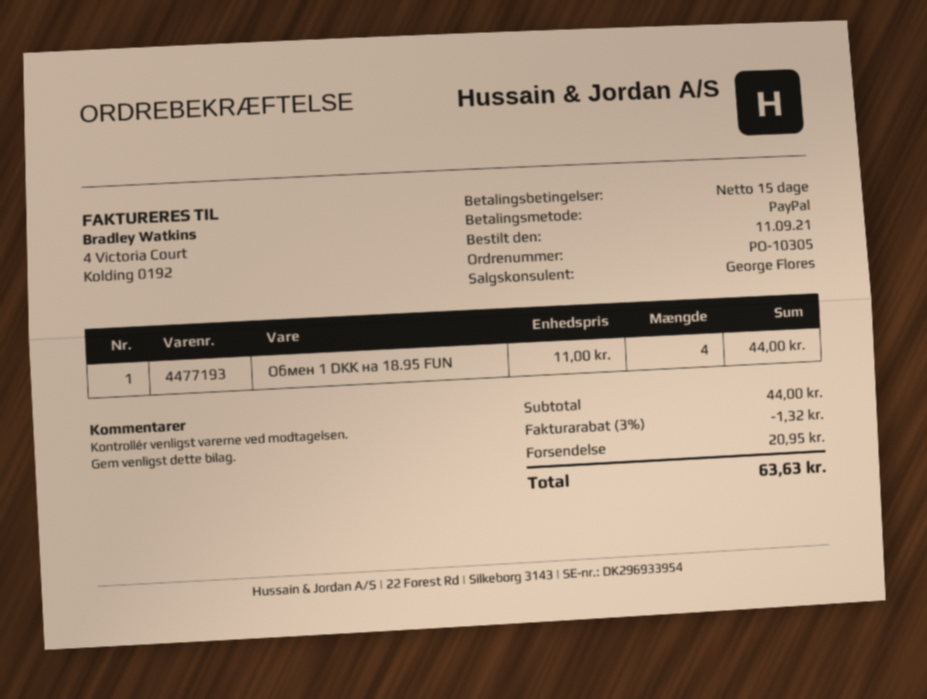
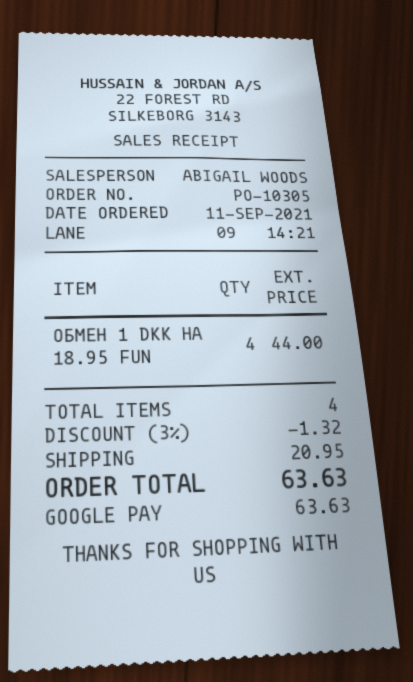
sales rep: George Flores -> ABIGAIL WOODS
payment method: PayPal -> Google Pay

